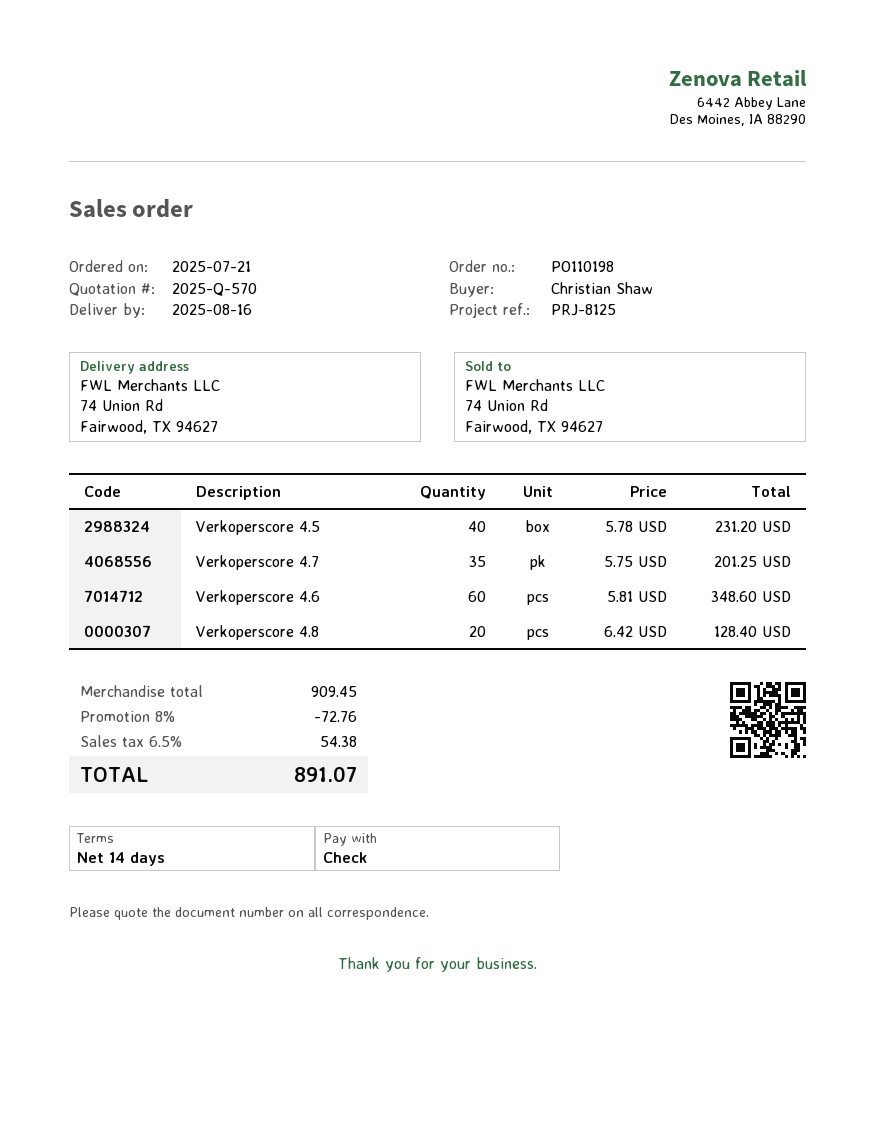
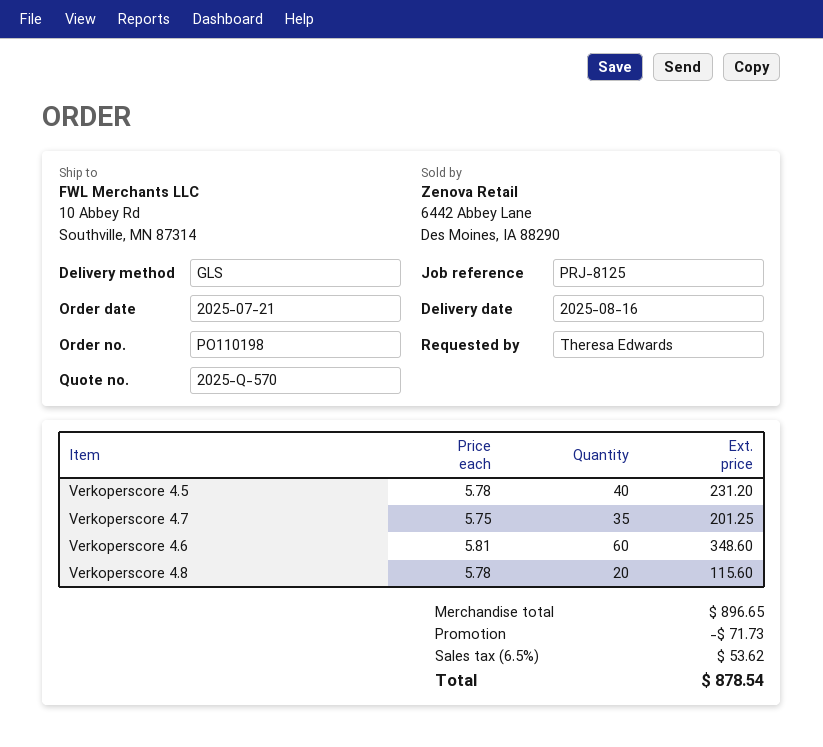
ordered by: Christian Shaw -> Theresa Edwards
ship to: 74 Union Rd, Fairwood, TX 94627 -> 10 Abbey Rd, Southville, MN 87314
Verkoperscore 4.8: 20 x 6.42 = 128.40 -> 20 x 5.78 = 115.60
subtotal: 909.45 -> 896.65
discount: 72.76 -> 71.73
tax: 6.5% = 54.38 -> 6.5% = 53.62
total: 891.07 -> 878.54

